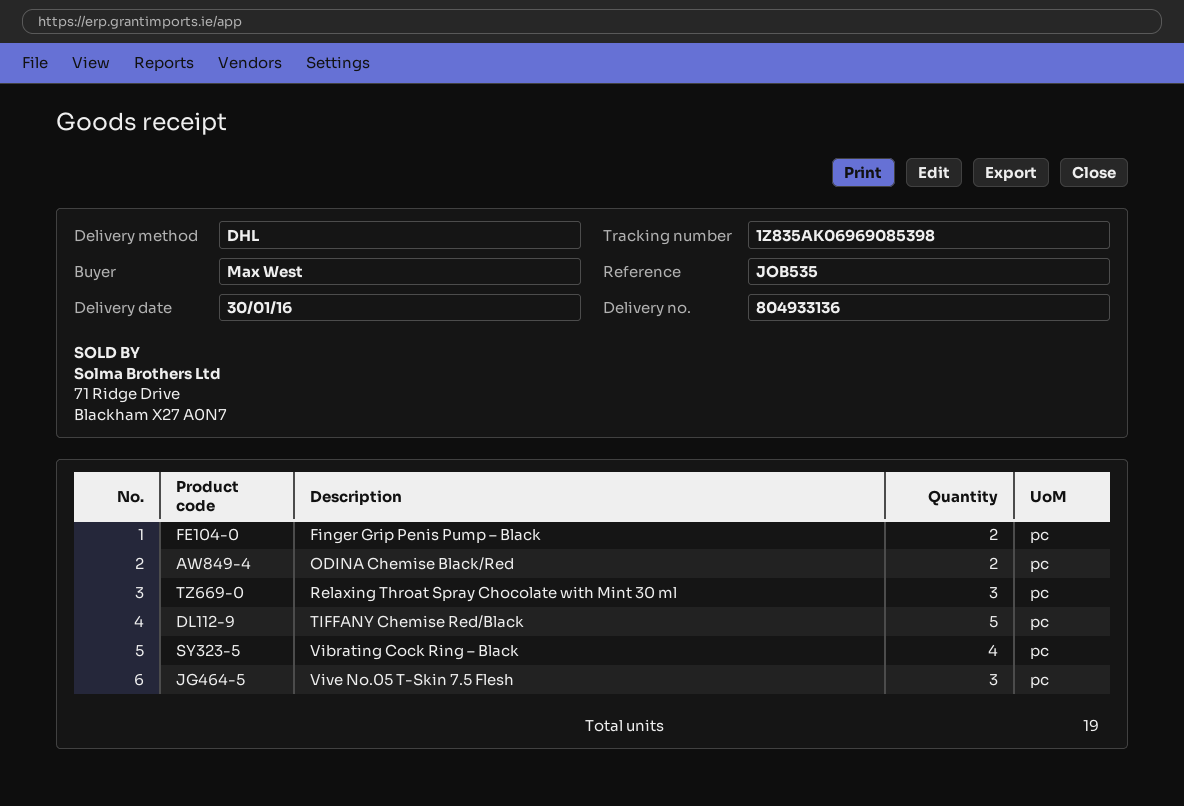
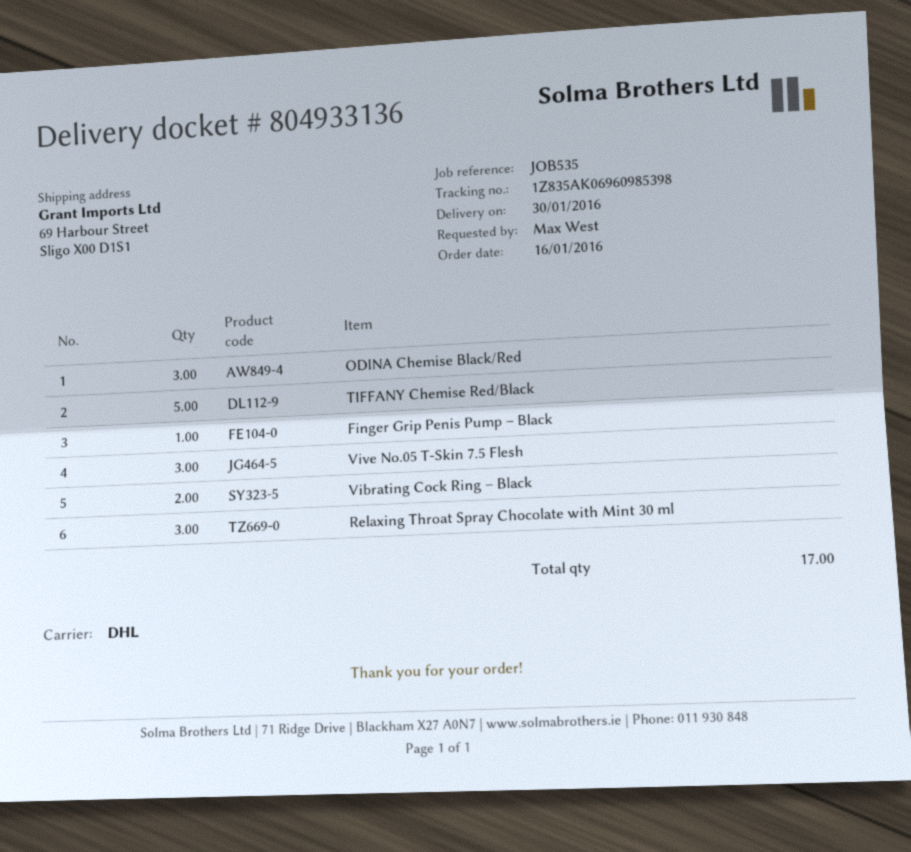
tracking number: 1Z835AK06969085398 -> 1Z835AK06960985398
Finger Grip Penis Pump – Black: 2 -> 1
ODINA Chemise Black/Red: 2 -> 3
Vibrating Cock Ring – Black: 4 -> 2
total quantity: 19 -> 17

